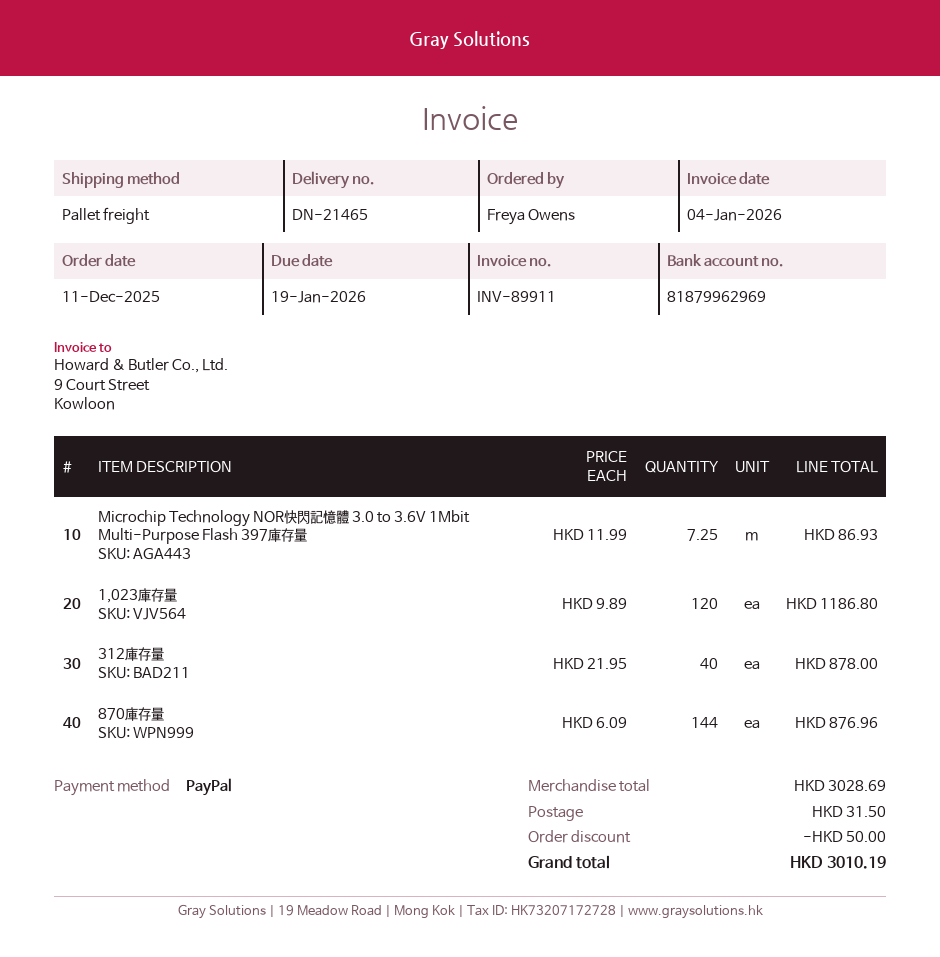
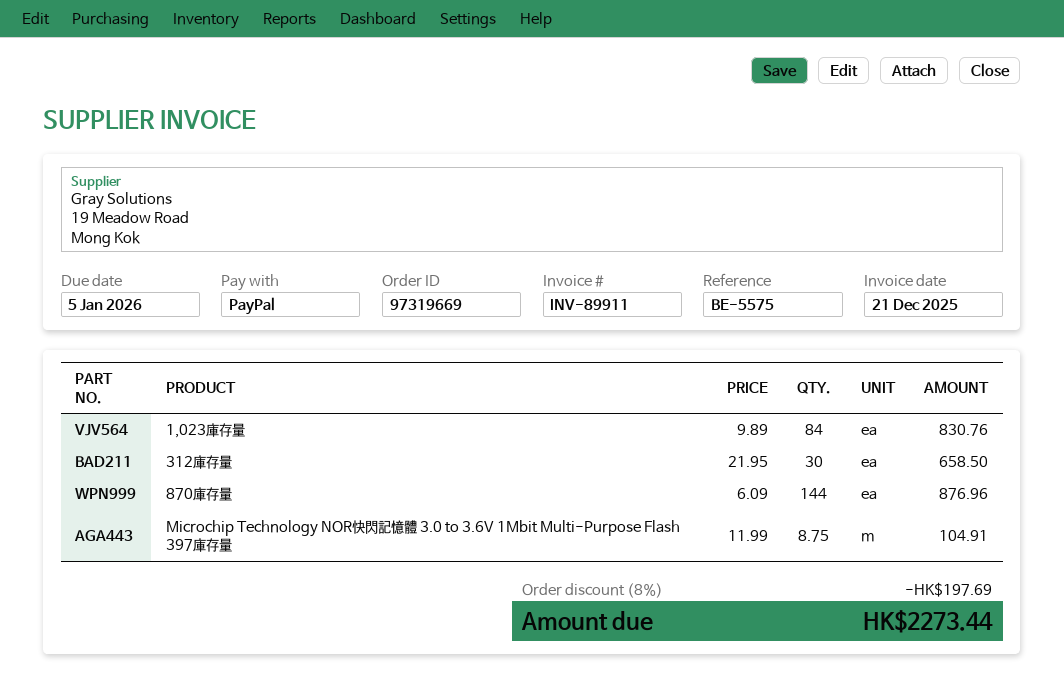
invoice date: 2026-01-04 -> 2025-12-21
due date: 2026-01-19 -> 2026-01-05
Microchip Technology NOR快閃記憶體 3.0 to 3.6V 1Mbit Multi-Purpose Flash 397庫存量: 7.25 x 11.99 = 86.93 -> 8.75 x 11.99 = 104.91
1,023庫存量: 120 x 9.89 = 1186.80 -> 84 x 9.89 = 830.76
312庫存量: 40 x 21.95 = 878.00 -> 30 x 21.95 = 658.50
discount: 50.00 -> 197.69
shipping: 31.50 -> none
total: 3010.19 -> 2273.44

